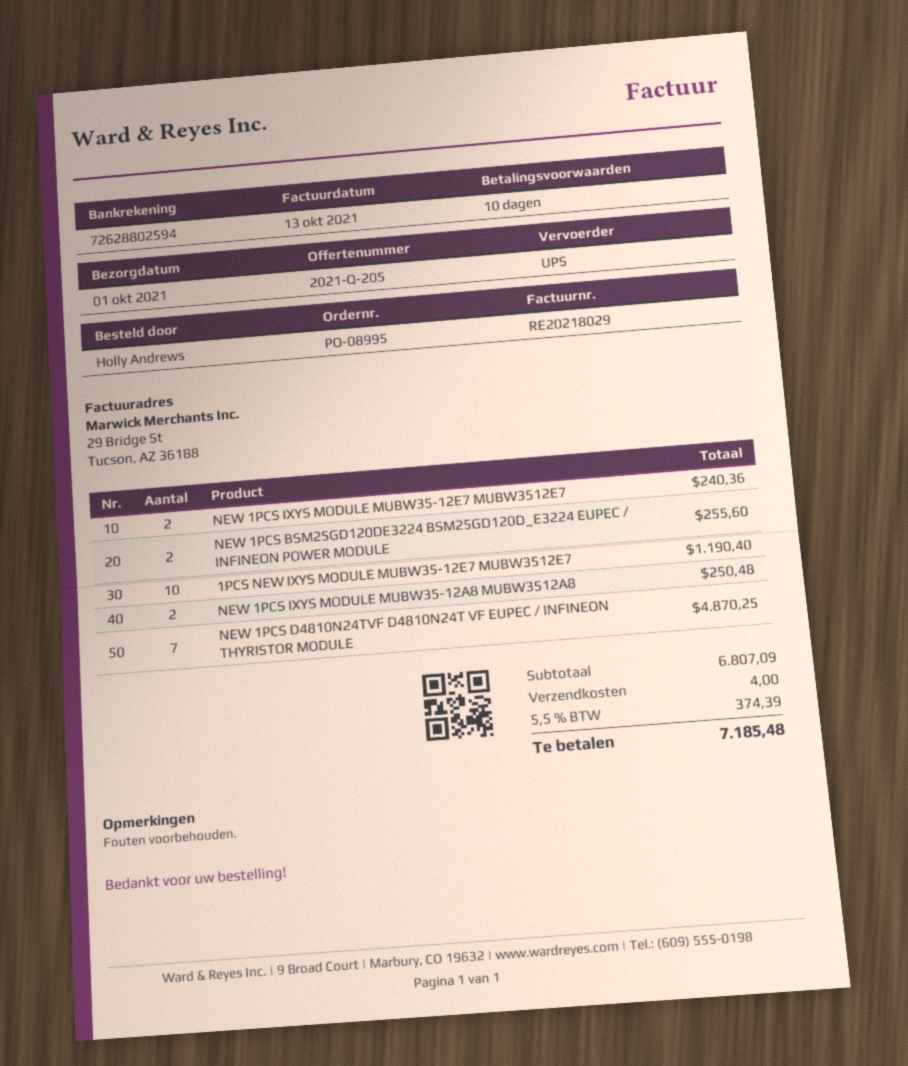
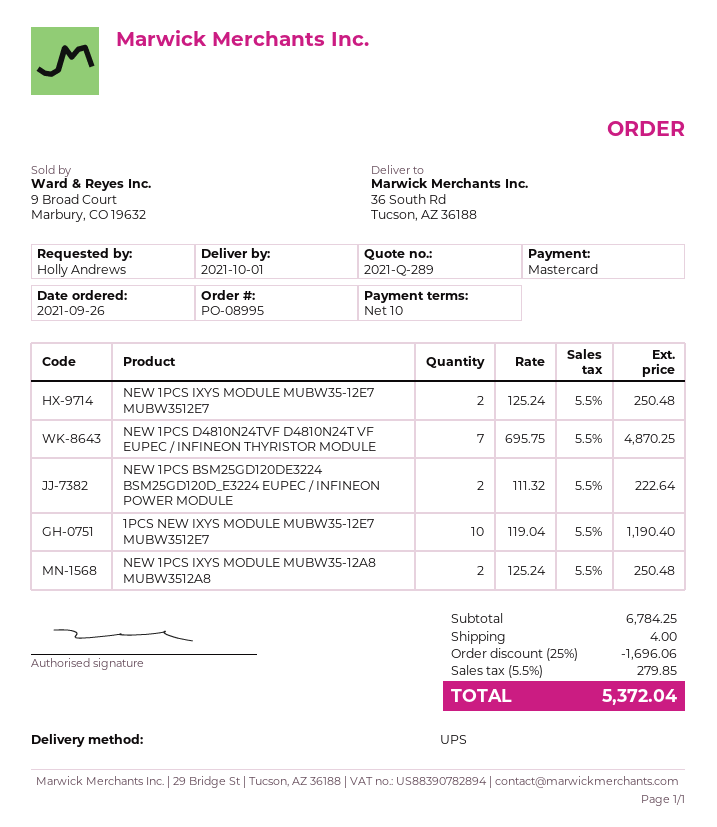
quote number: 2021-Q-205 -> 2021-Q-289
NEW 1PCS IXYS MODULE MUBW35-12E7 MUBW3512E7: 2 for 240.36 -> 2 for 250.48
NEW 1PCS BSM25GD120DE3224 BSM25GD120D_E3224 EUPEC / INFINEON POWER MODULE: 2 for 255.60 -> 2 for 222.64
subtotal: 6807.09 -> 6784.25
discount: none -> 25% = 1696.06
tax: 5.5% = 374.39 -> 5.5% = 279.85
total: 7185.48 -> 5372.04

